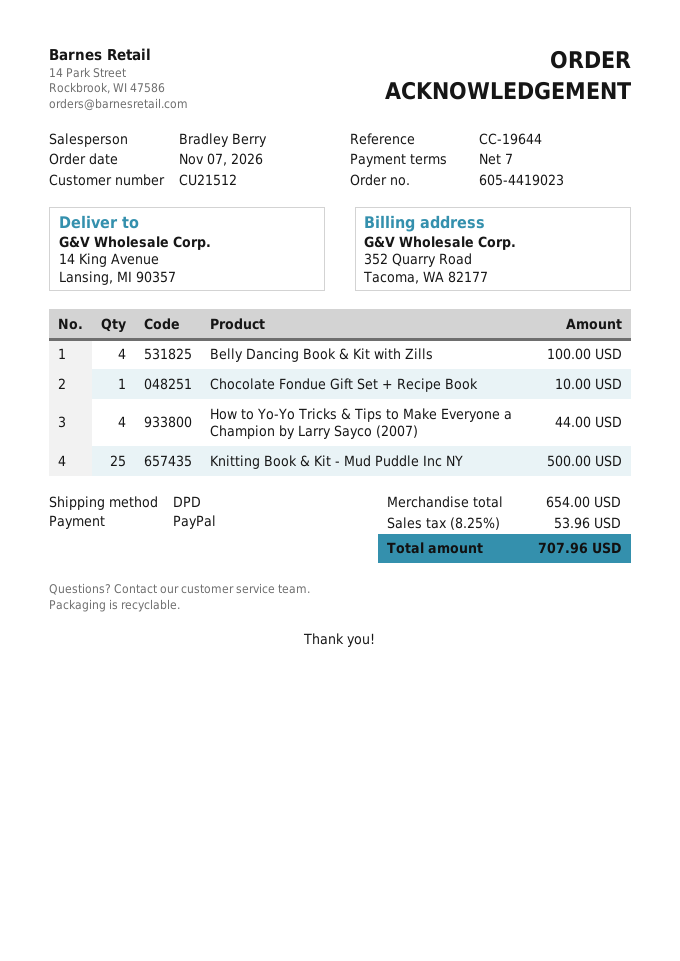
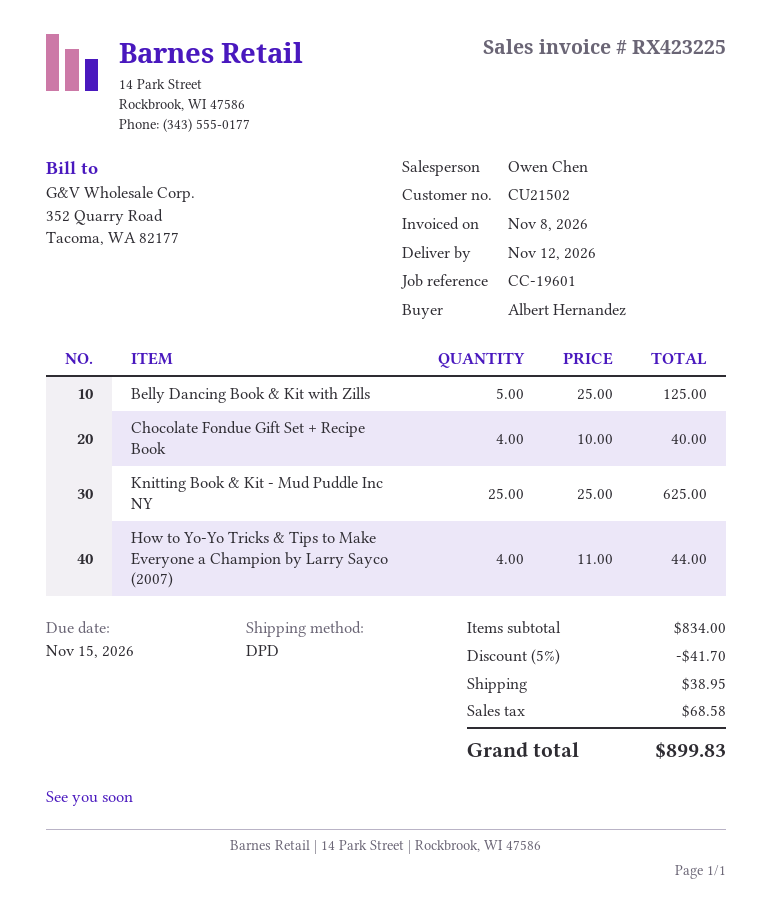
customer number: CU21512 -> CU21502
reference: CC-19644 -> CC-19601
sales rep: Bradley Berry -> Owen Chen
Belly Dancing Book & Kit with Zills: 4 for 100.00 -> 5 for 125.00
Chocolate Fondue Gift Set + Recipe Book: 1 for 10.00 -> 4 for 40.00
Knitting Book & Kit - Mud Puddle Inc NY: 25 for 500.00 -> 25 for 625.00
subtotal: 654.00 -> 834.00
discount: none -> 5% = 41.70
shipping: none -> 38.95
tax: 53.96 -> 68.58
total: 707.96 -> 899.83

